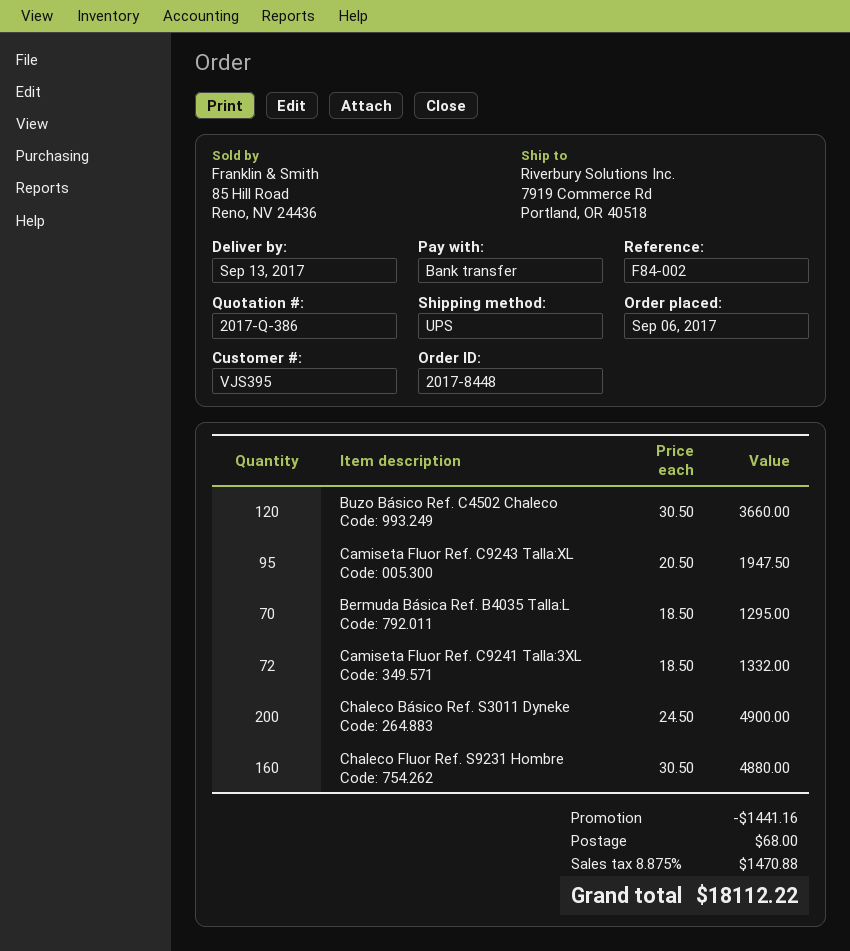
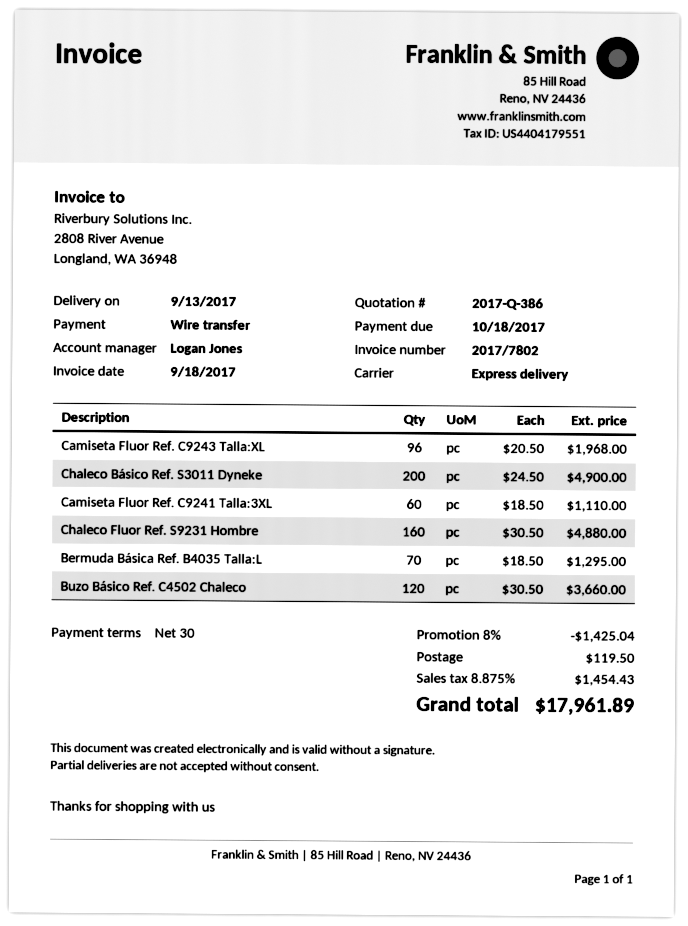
shipping method: UPS -> express
Camiseta Fluor Ref. C9243 Talla:XL: 95 x 20.50 = 1947.50 -> 96 x 20.50 = 1968.00
Camiseta Fluor Ref. C9241 Talla:3XL: 72 x 18.50 = 1332.00 -> 60 x 18.50 = 1110.00
discount: 1441.16 -> 1425.04
shipping: 68.00 -> 119.50
tax: 8.875% = 1470.88 -> 8.875% = 1454.43
total: 18112.22 -> 17961.89

